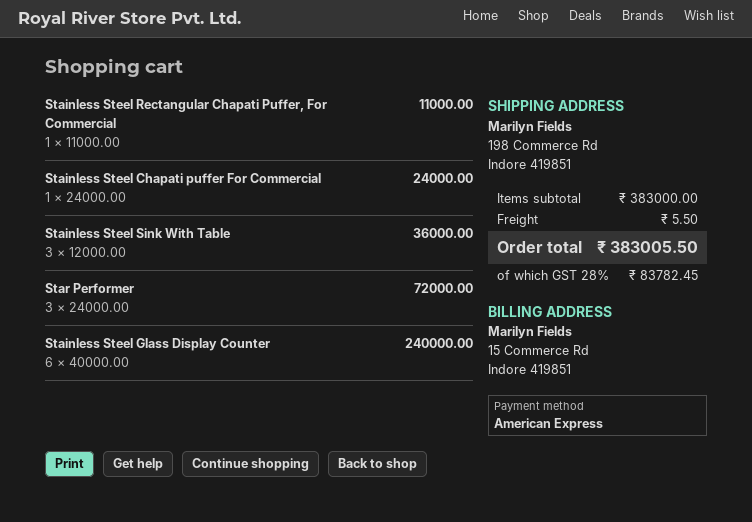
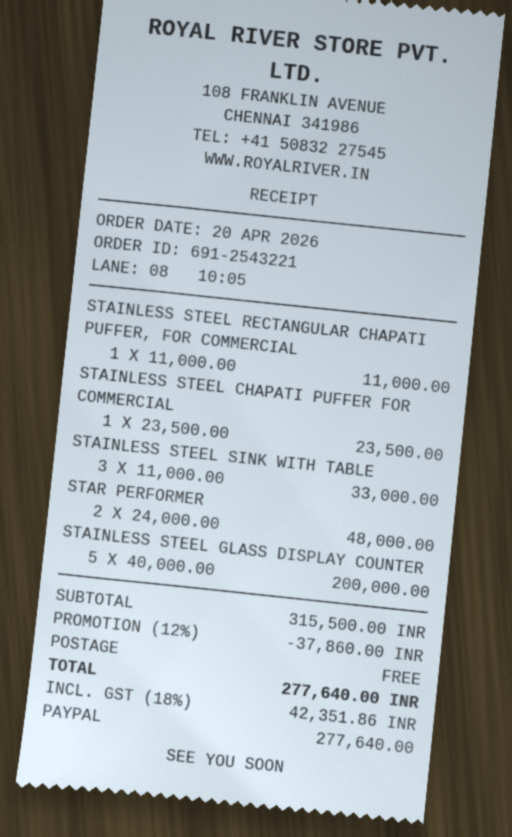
payment method: American Express -> PayPal
Stainless Steel Chapati puffer For Commercial: 1 x 24000.00 = 24000.00 -> 1 x 23500.00 = 23500.00
Stainless Steel Sink With Table: 3 x 12000.00 = 36000.00 -> 3 x 11000.00 = 33000.00
Star Performer: 3 x 24000.00 = 72000.00 -> 2 x 24000.00 = 48000.00
Stainless Steel Glass Display Counter: 6 x 40000.00 = 240000.00 -> 5 x 40000.00 = 200000.00
subtotal: 383000.00 -> 315500.00
discount: none -> 12% = 37860.00
shipping: 5.50 -> 0.00
tax: 28% = 83782.45 -> 18% = 42351.86
total: 383005.50 -> 277640.00

